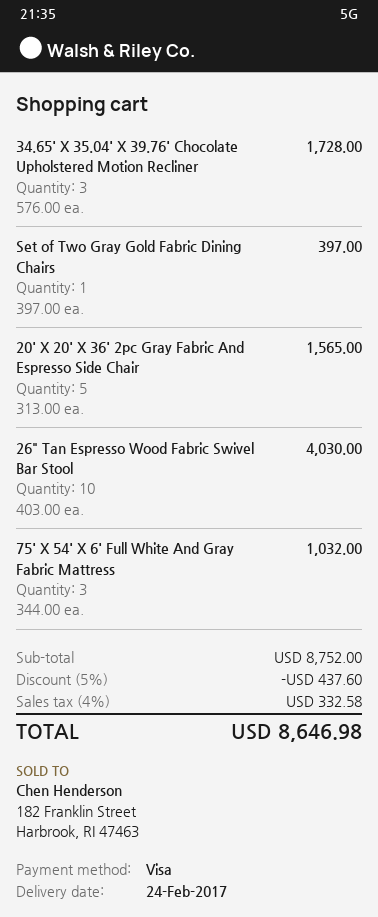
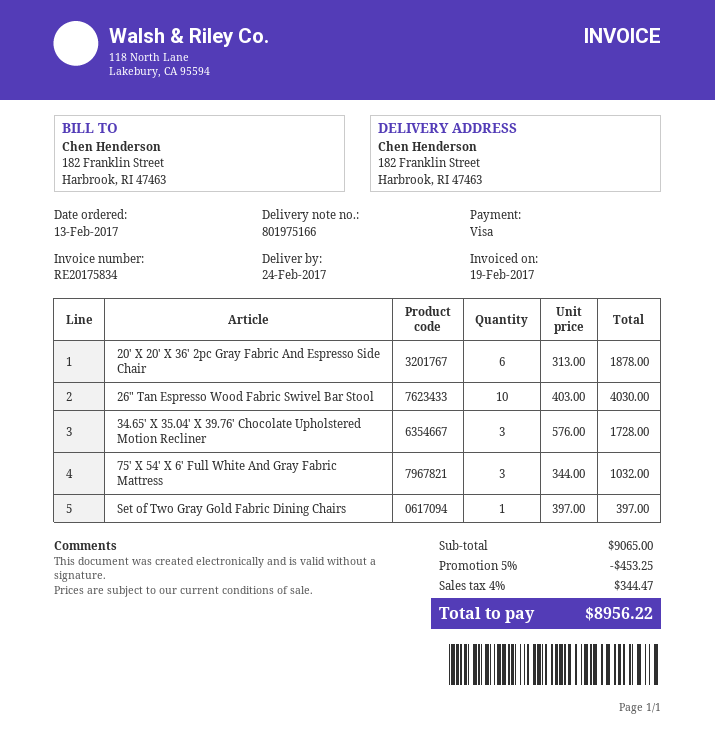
20' X 20' X 36' 2pc Gray Fabric And Espresso Side Chair: 5 x 313.00 = 1565.00 -> 6 x 313.00 = 1878.00
subtotal: 8752.00 -> 9065.00
discount: 5% = 437.60 -> 5% = 453.25
tax: 4% = 332.58 -> 4% = 344.47
total: 8646.98 -> 8956.22

